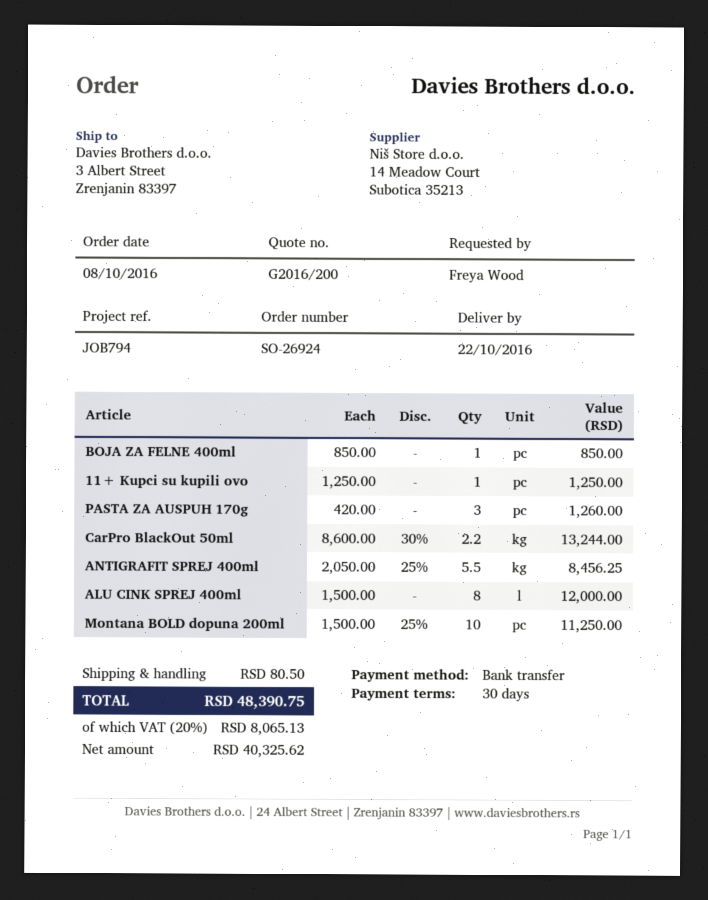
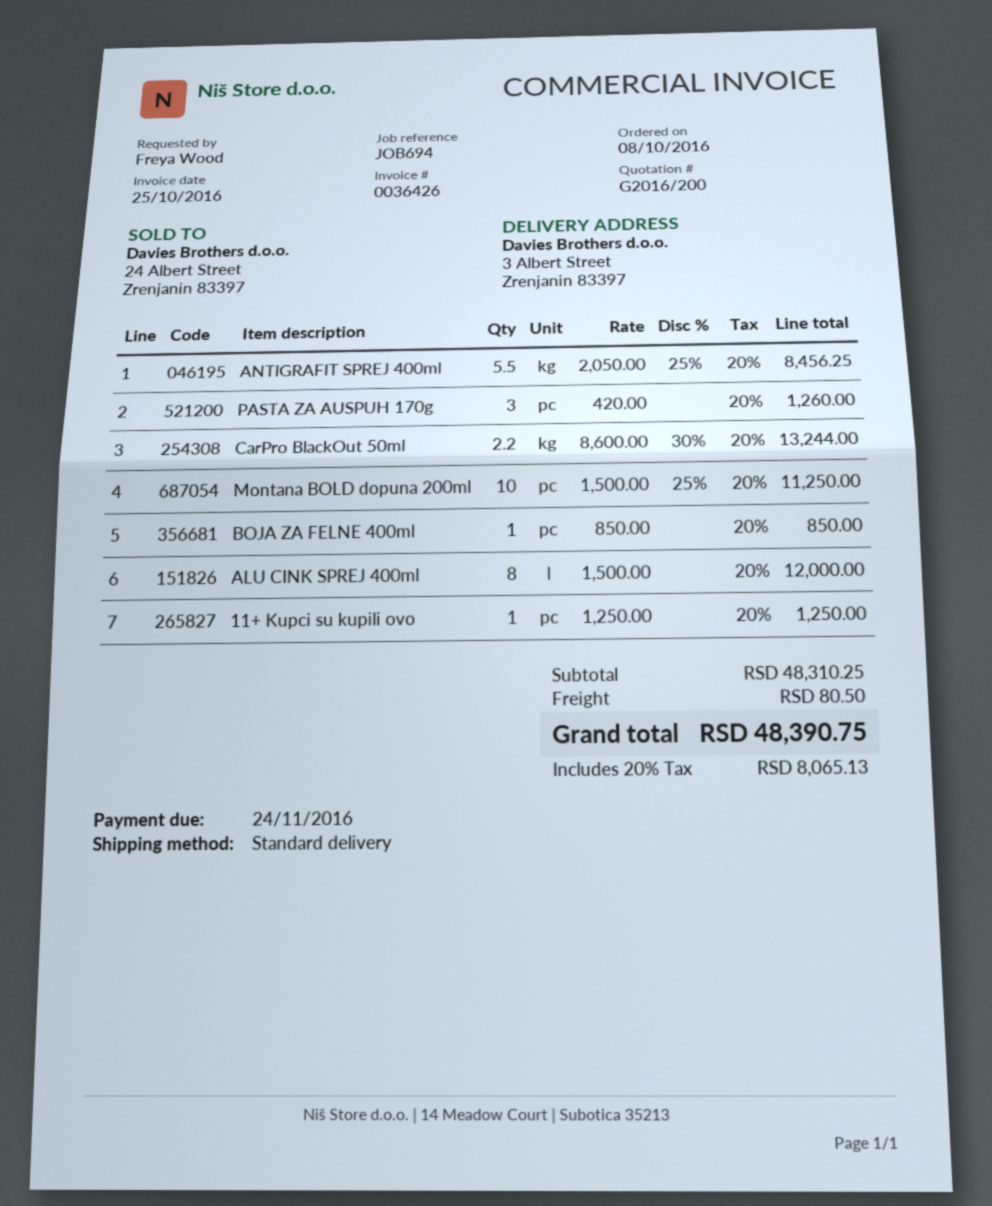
reference: JOB794 -> JOB694

